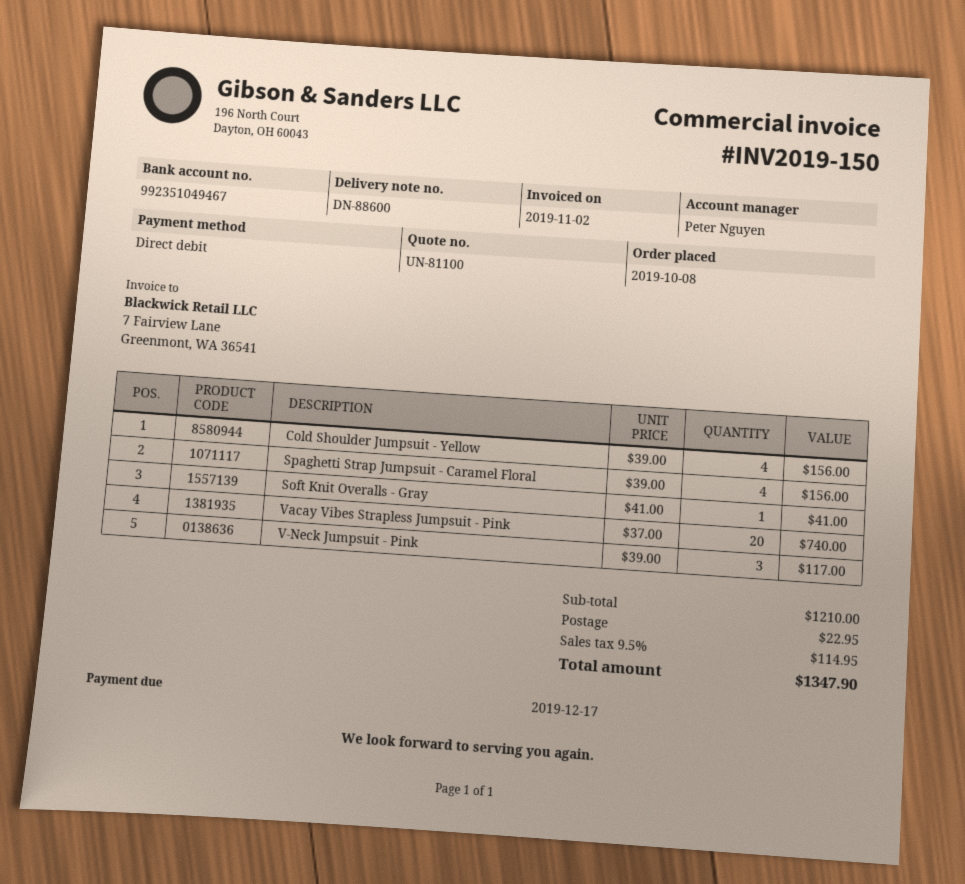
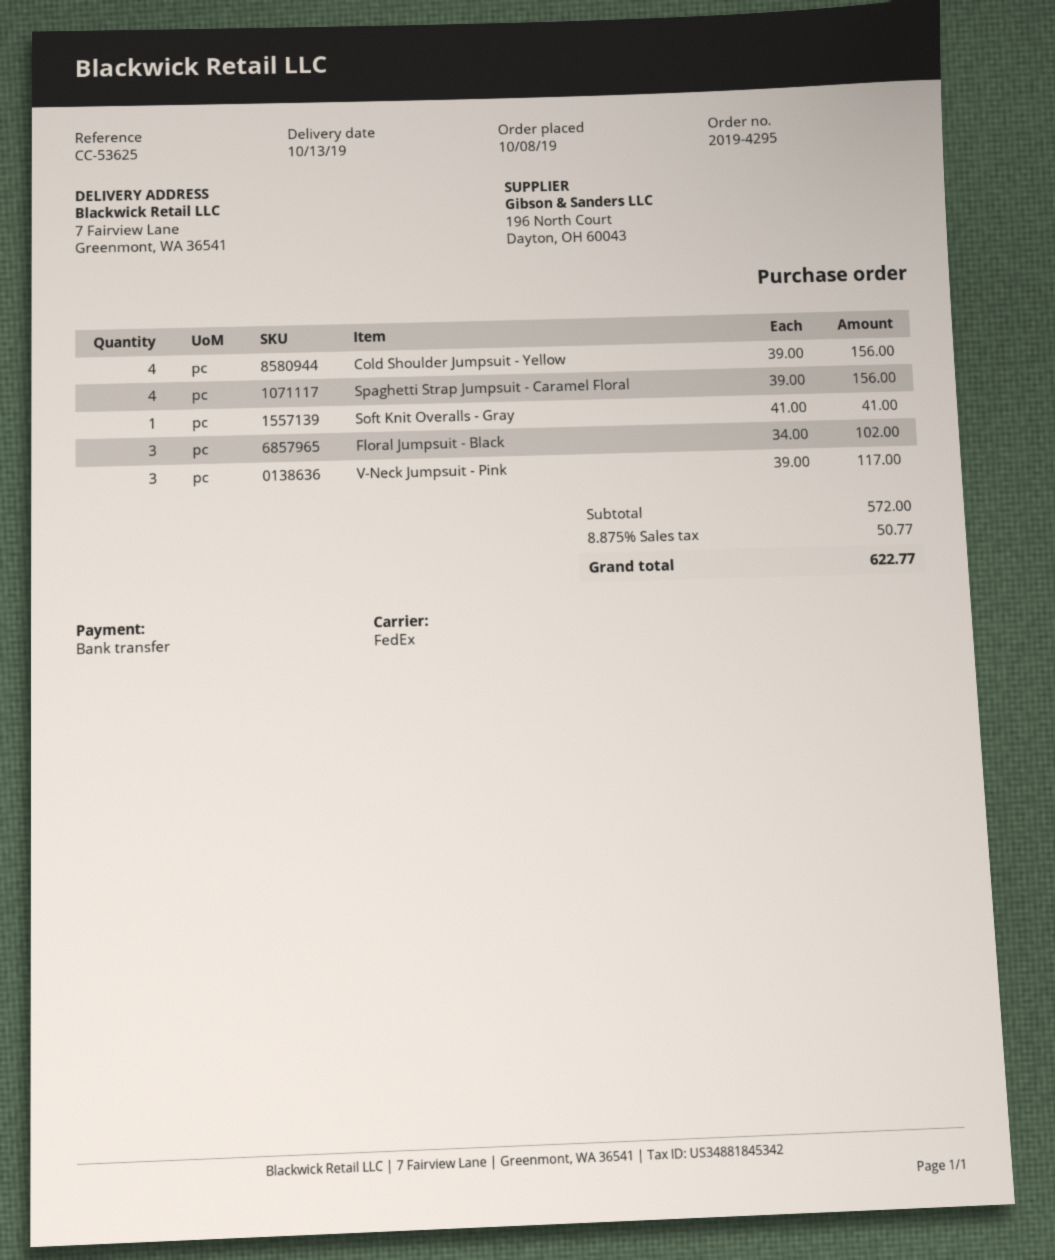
payment method: direct debit -> bank transfer
Vacay Vibes Strapless Jumpsuit - Pink: 20 x 37.00 = 740.00 -> none
Floral Jumpsuit - Black: none -> 3 x 34.00 = 102.00
subtotal: 1210.00 -> 572.00
shipping: 22.95 -> none
tax: 9.5% = 114.95 -> 8.875% = 50.77
total: 1347.90 -> 622.77

